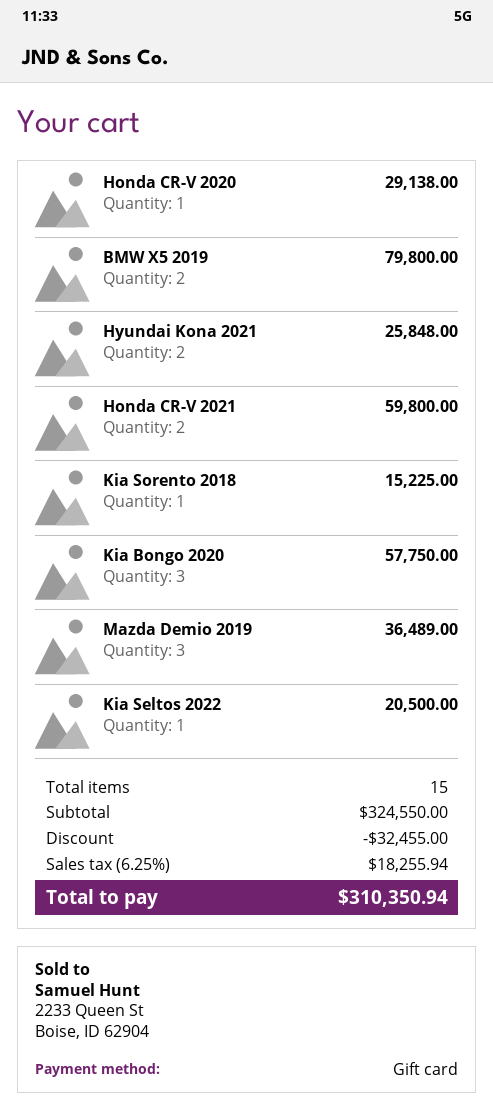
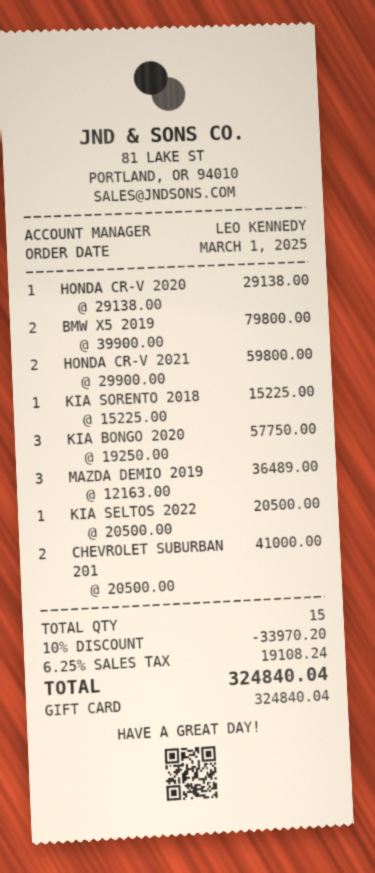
Hyundai Kona 2021: 2 for 25848.00 -> none
CHEVROLET SUBURBAN 201: none -> 2 for 41000.00
discount: 32455.00 -> 33970.20
tax: 6.25% = 18255.94 -> 6.25% = 19108.24
total: 310350.94 -> 324840.04

